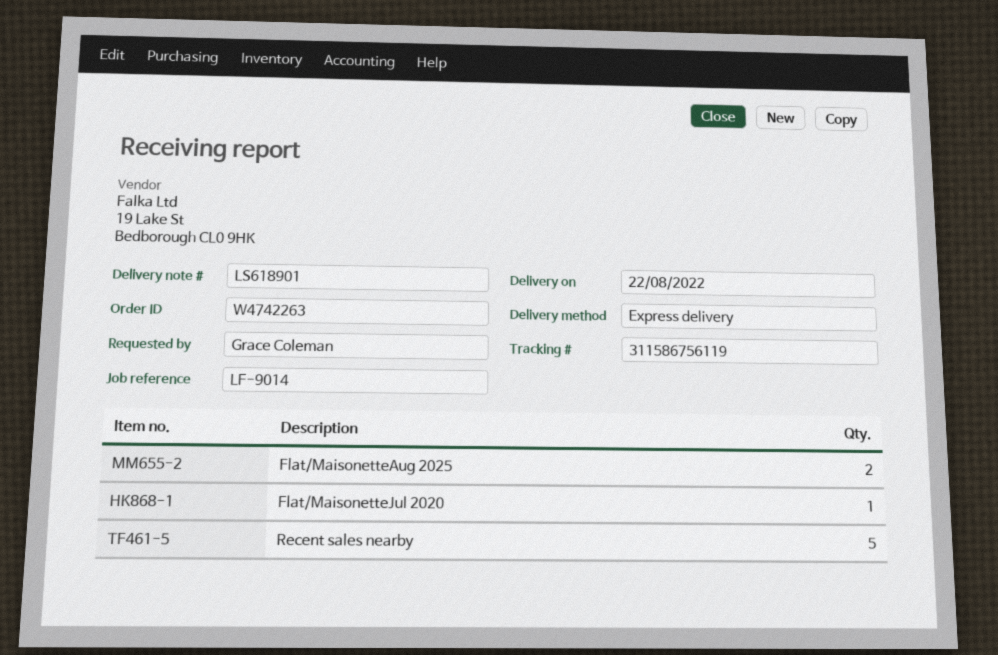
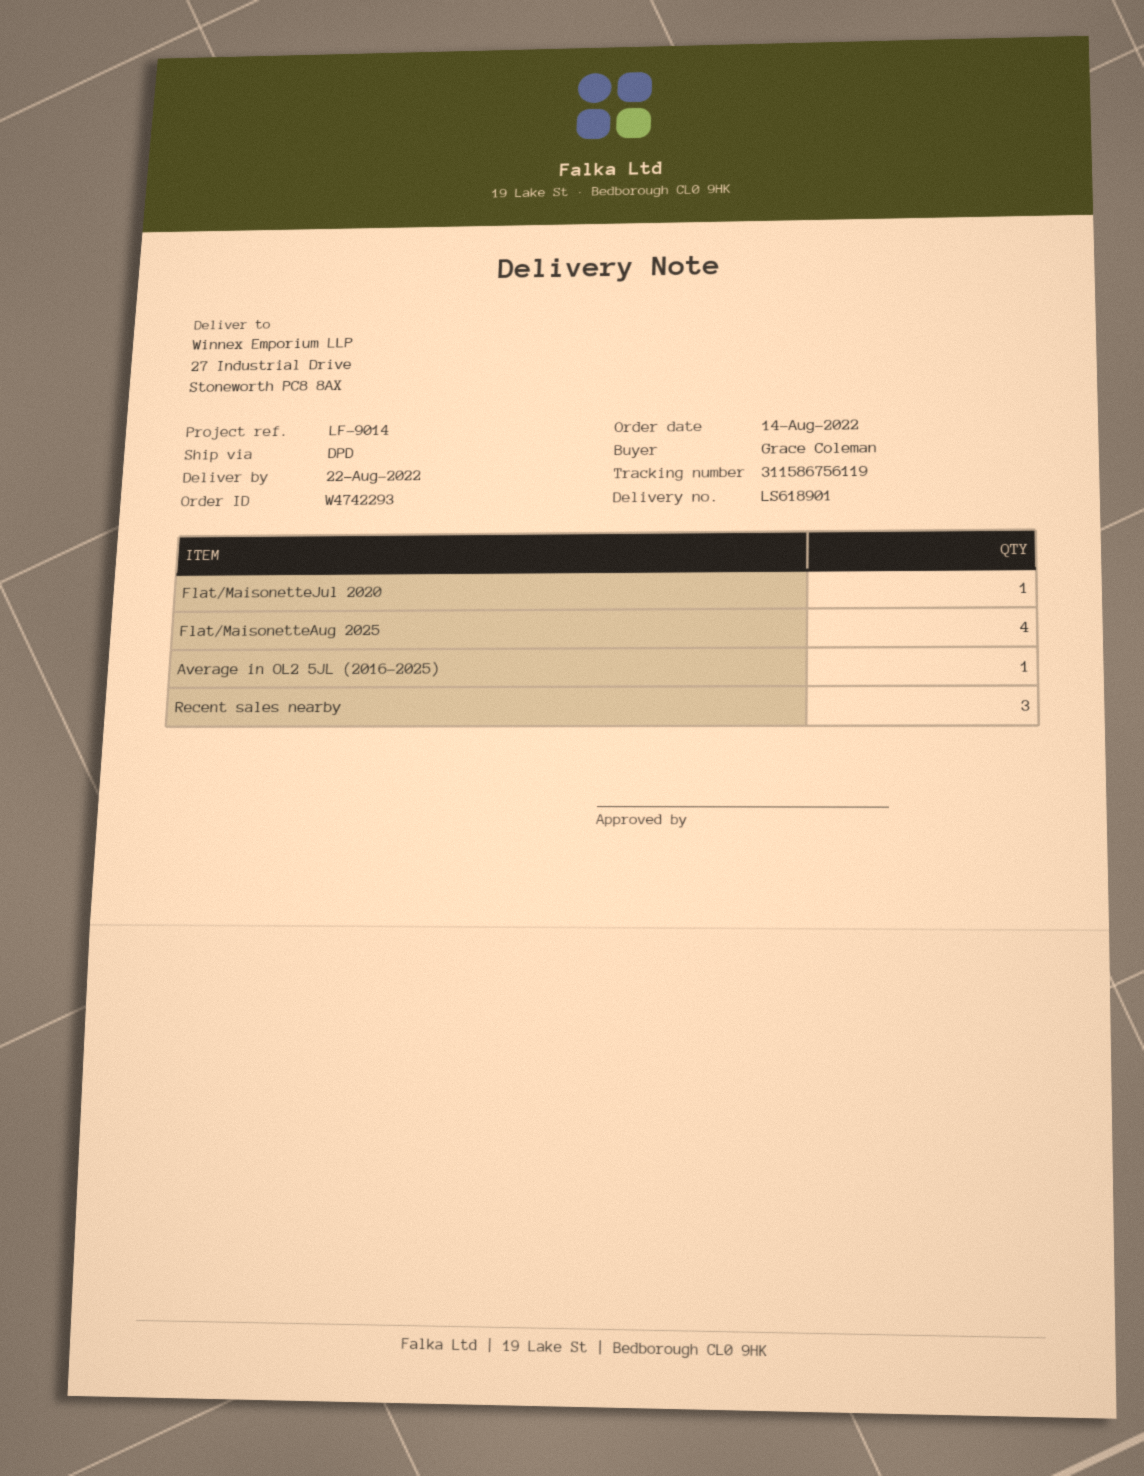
order number: W4742263 -> W4742293
shipping method: express -> DPD
Flat/MaisonetteAug 2025: 2 -> 4
Recent sales nearby: 5 -> 3
Average in OL2 5JL (2016–2025): none -> 1

